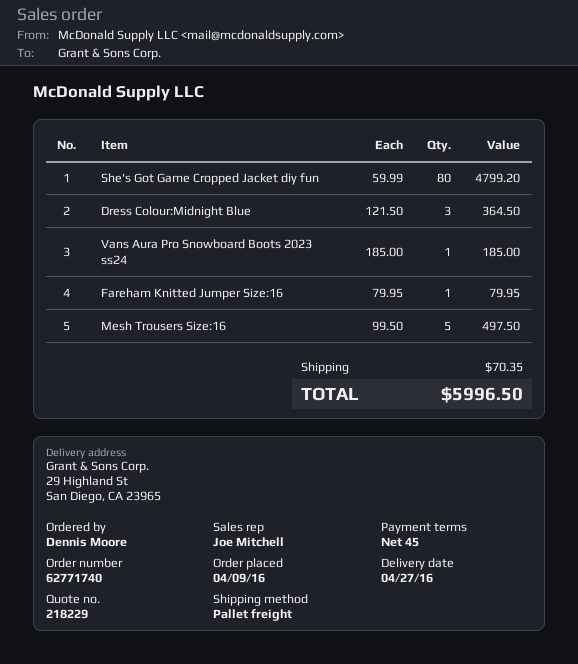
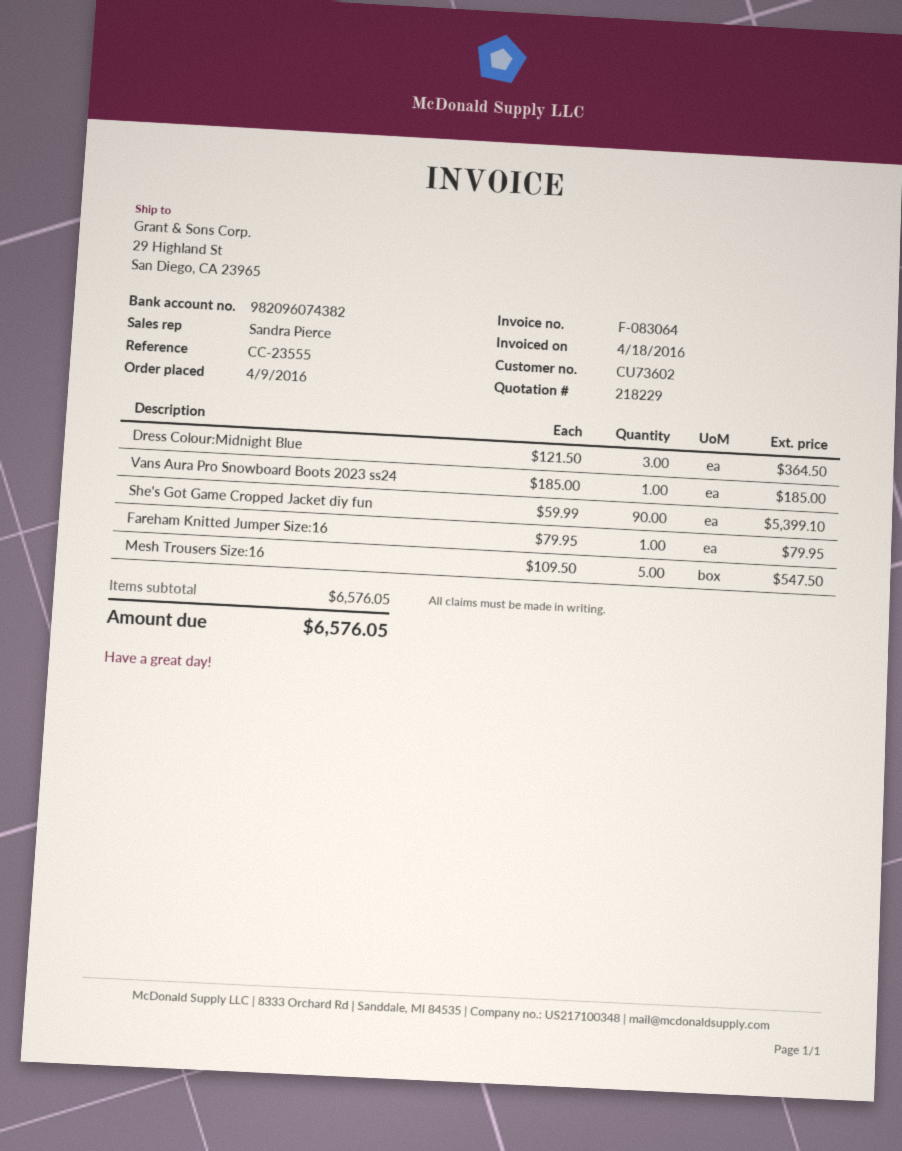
sales rep: Joe Mitchell -> Sandra Pierce
She's Got Game Cropped Jacket diy fun: 80 x 59.99 = 4799.20 -> 90 x 59.99 = 5399.10
Mesh Trousers Size:16: 5 x 99.50 = 497.50 -> 5 x 109.50 = 547.50
shipping: 70.35 -> none
total: 5996.50 -> 6576.05

